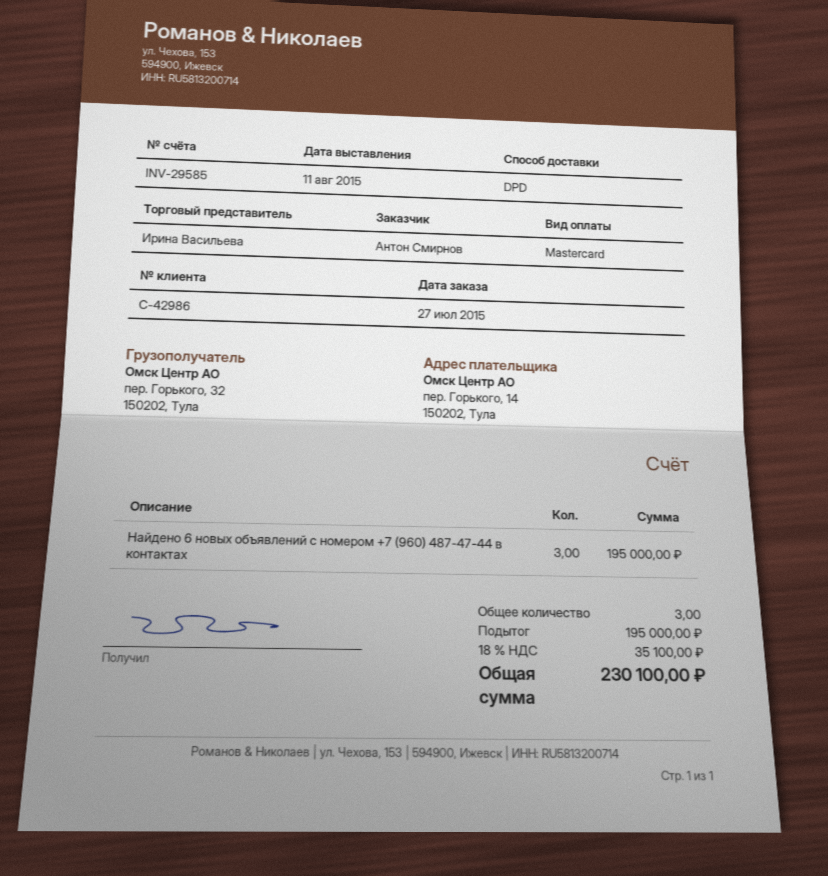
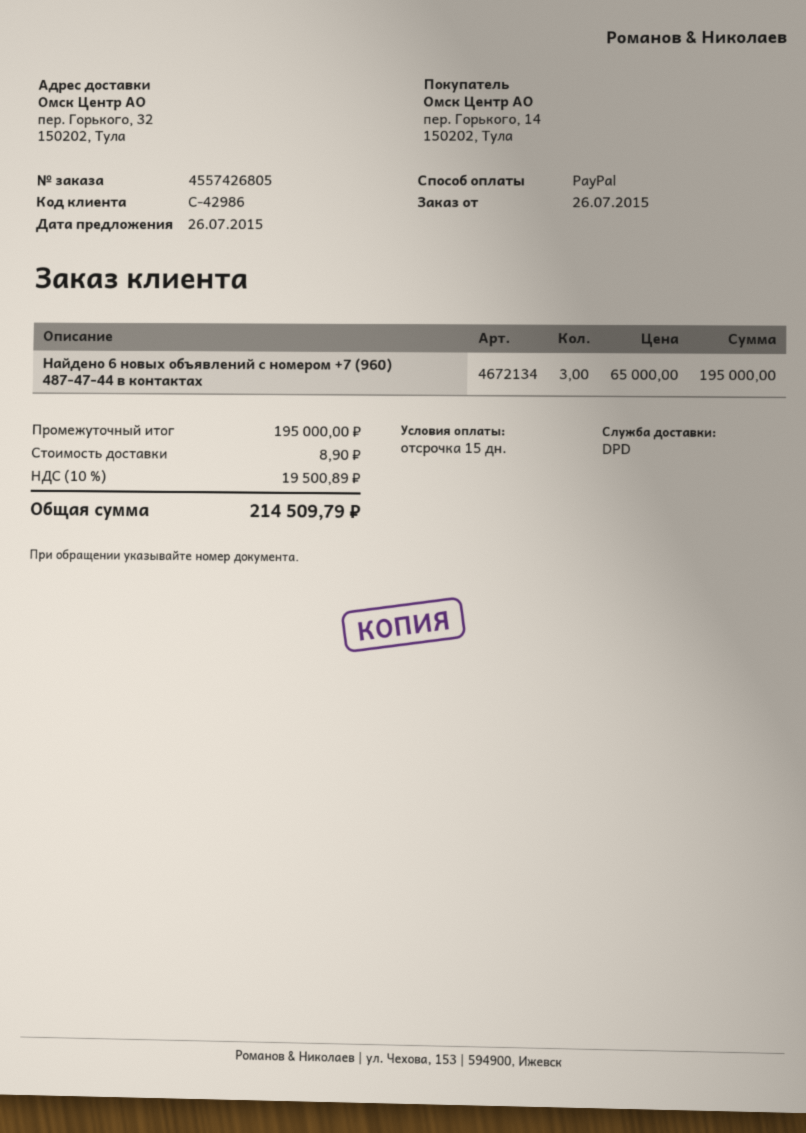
order date: 2015-07-27 -> 2015-07-26
payment method: Mastercard -> PayPal
shipping: none -> 8.90
tax: 18% = 35100.00 -> 10% = 19500.89
total: 230100.00 -> 214509.79

